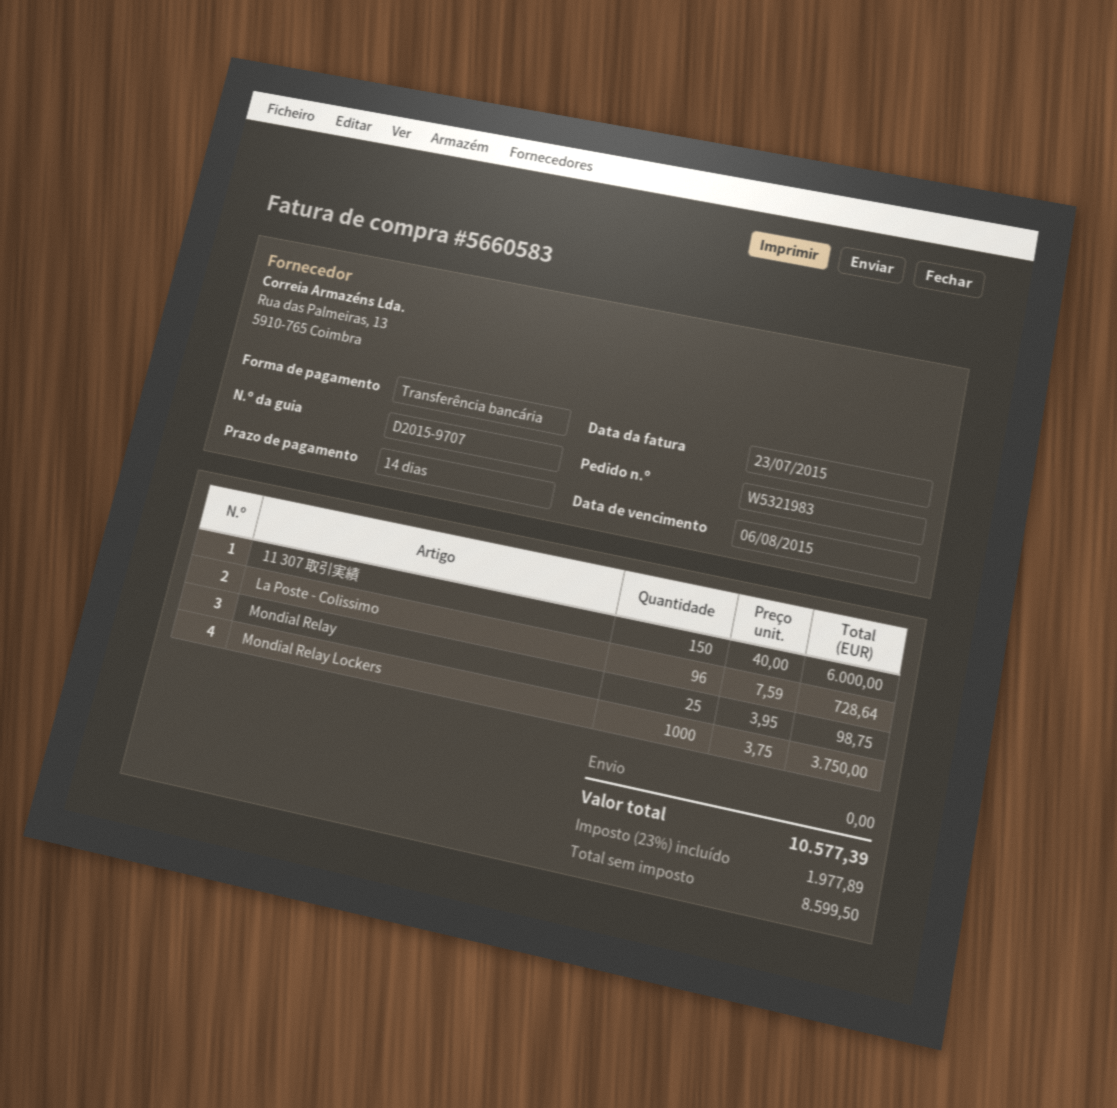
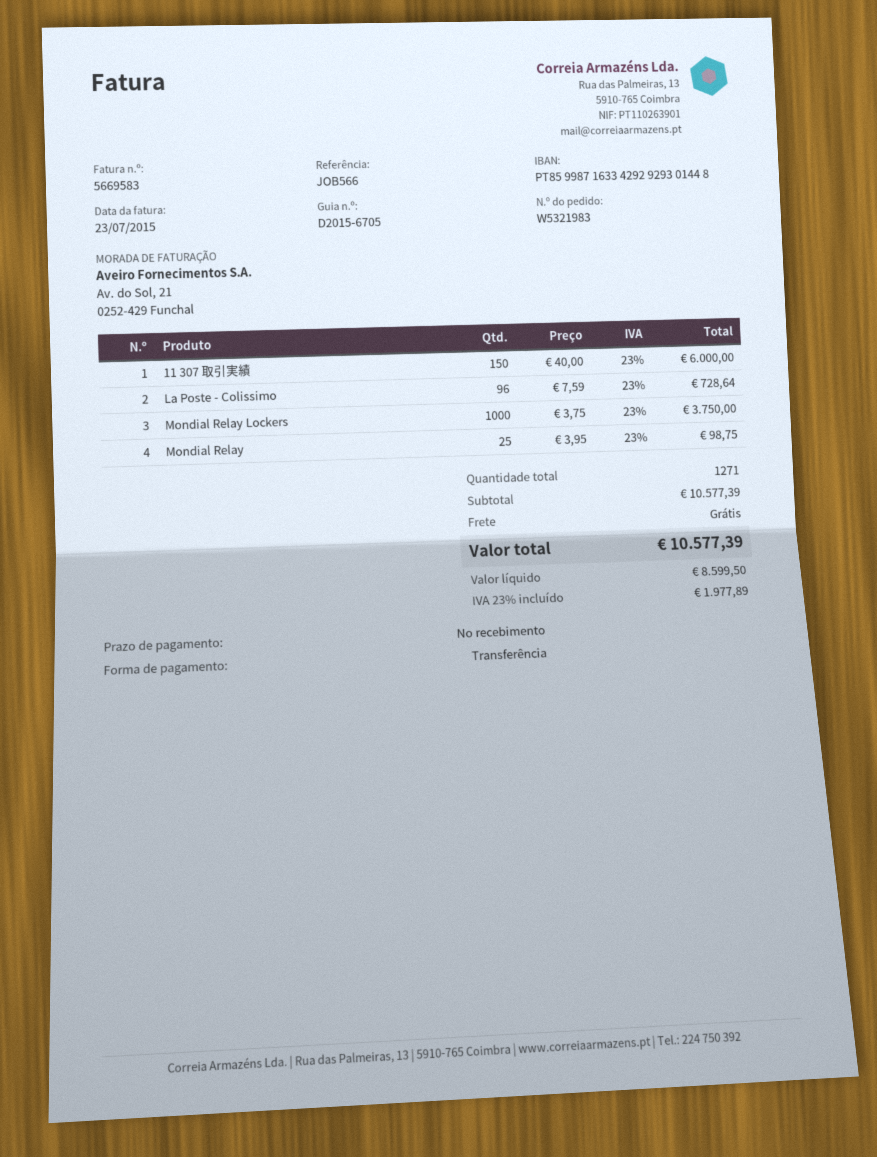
delivery note number: D2015-9707 -> D2015-6705
invoice number: 5660583 -> 5669583
payment terms: 14 days -> on receipt

